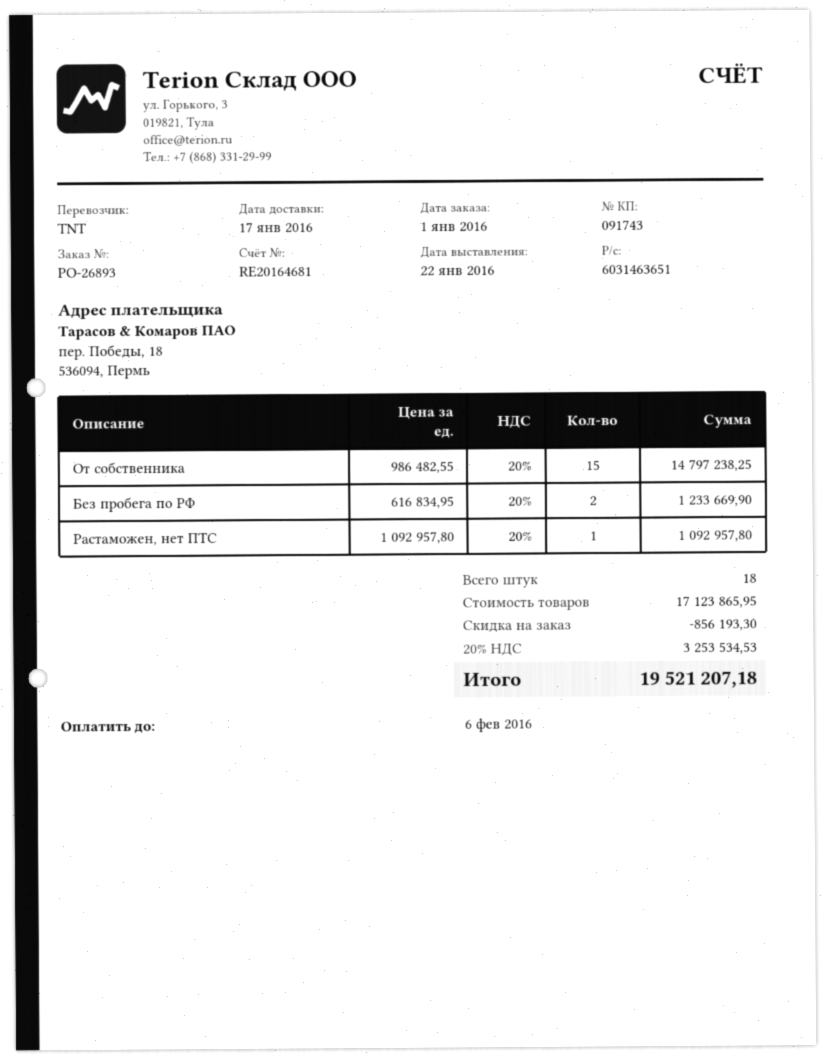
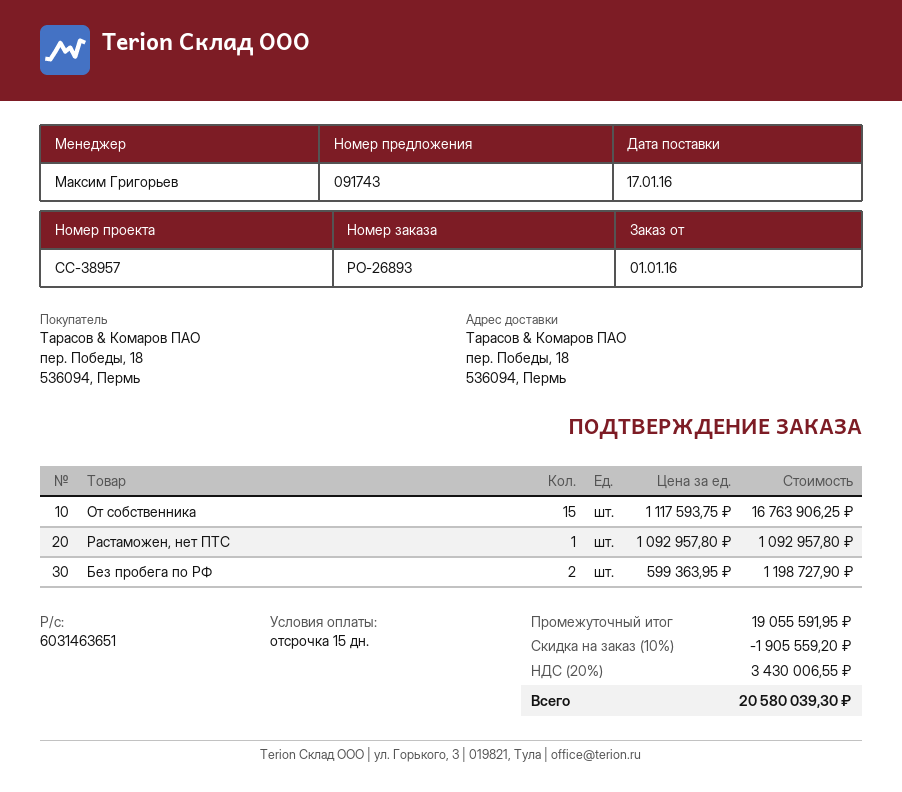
От собственника: 15 x 986482.55 = 14797238.25 -> 15 x 1117593.75 = 16763906.25
Без пробега по РФ: 2 x 616834.95 = 1233669.90 -> 2 x 599363.95 = 1198727.90
subtotal: 17123865.95 -> 19055591.95
discount: 856193.30 -> 1905559.20
tax: 20% = 3253534.53 -> 20% = 3430006.55
total: 19521207.18 -> 20580039.30

